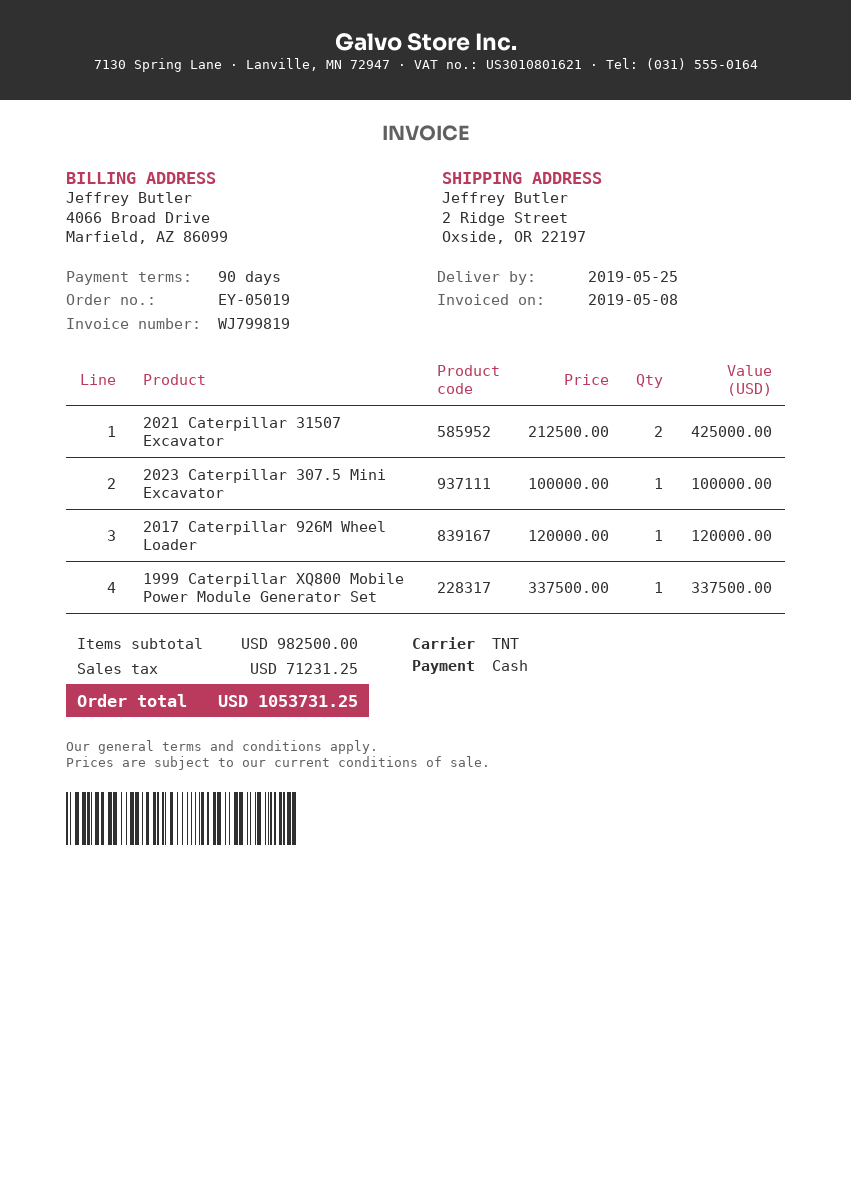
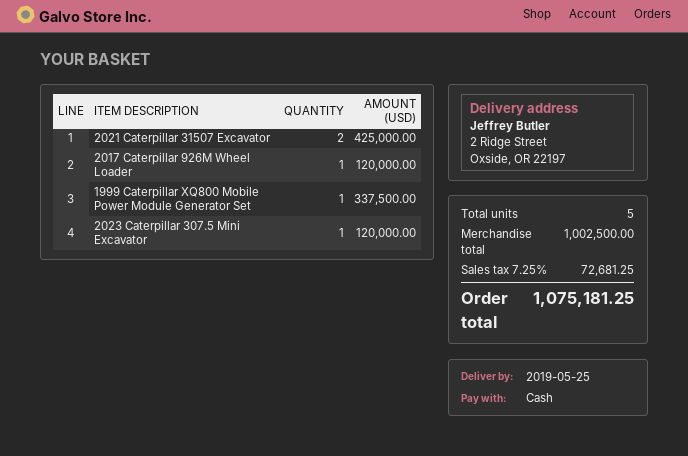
2023 Caterpillar 307.5 Mini Excavator: 1 for 100000.00 -> 1 for 120000.00
subtotal: 982500.00 -> 1002500.00
tax: 71231.25 -> 72681.25
total: 1053731.25 -> 1075181.25

